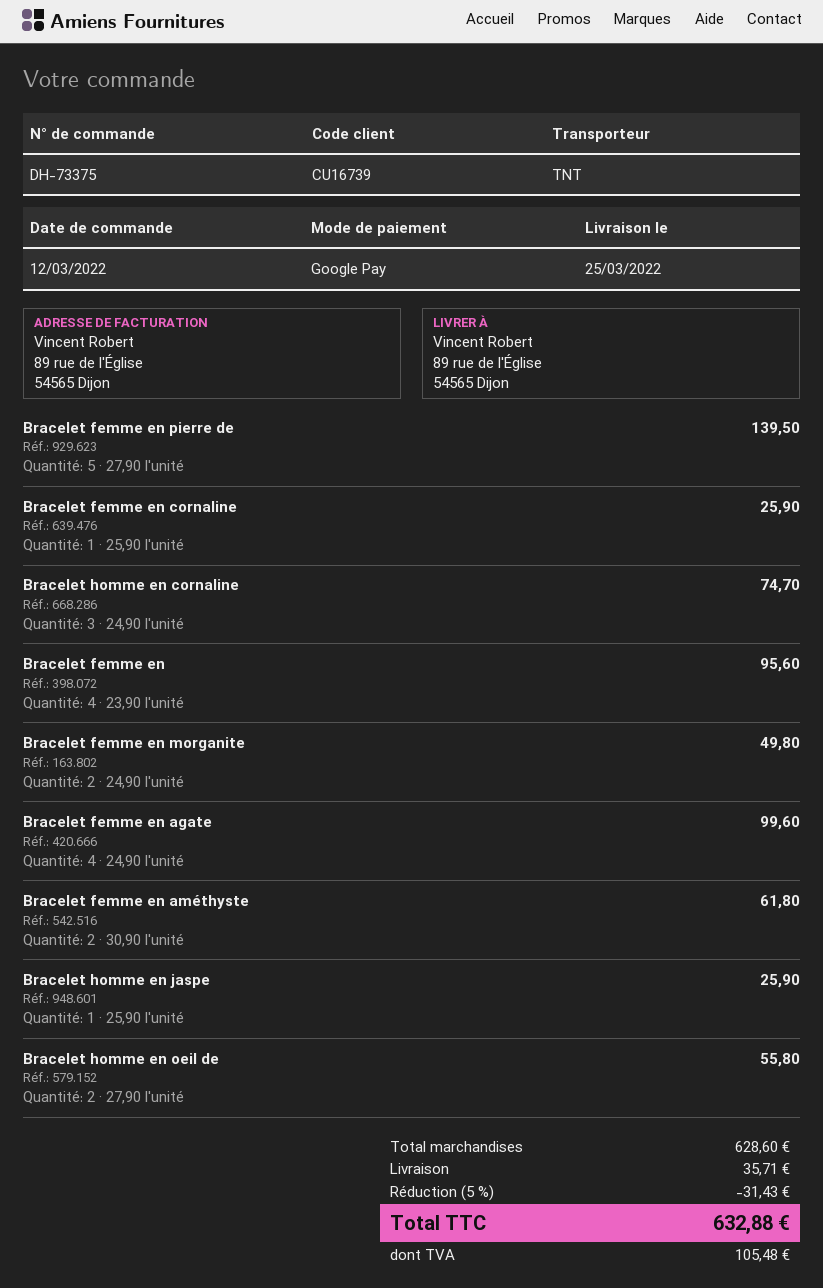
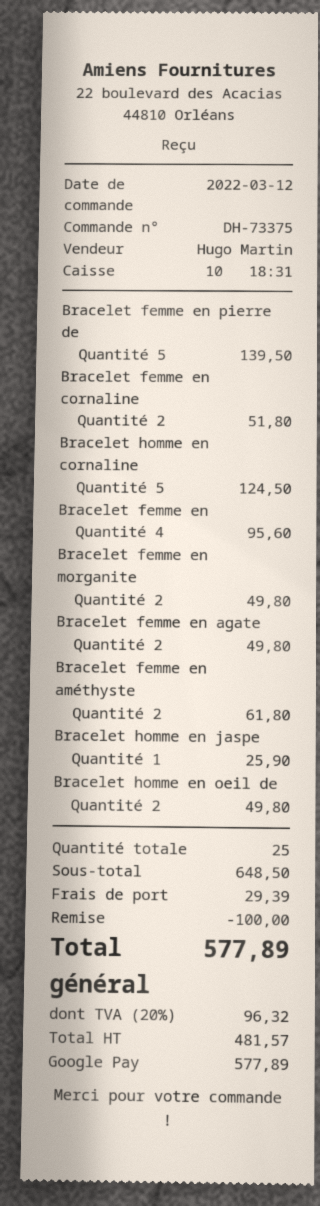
Bracelet femme en cornaline: 1 for 25.90 -> 2 for 51.80
Bracelet homme en cornaline: 3 for 74.70 -> 5 for 124.50
Bracelet femme en agate: 4 for 99.60 -> 2 for 49.80
Bracelet homme en oeil de: 2 for 55.80 -> 2 for 49.80
subtotal: 628.60 -> 648.50
discount: 31.43 -> 100.00
shipping: 35.71 -> 29.39
tax: 105.48 -> 96.32
total: 632.88 -> 577.89

